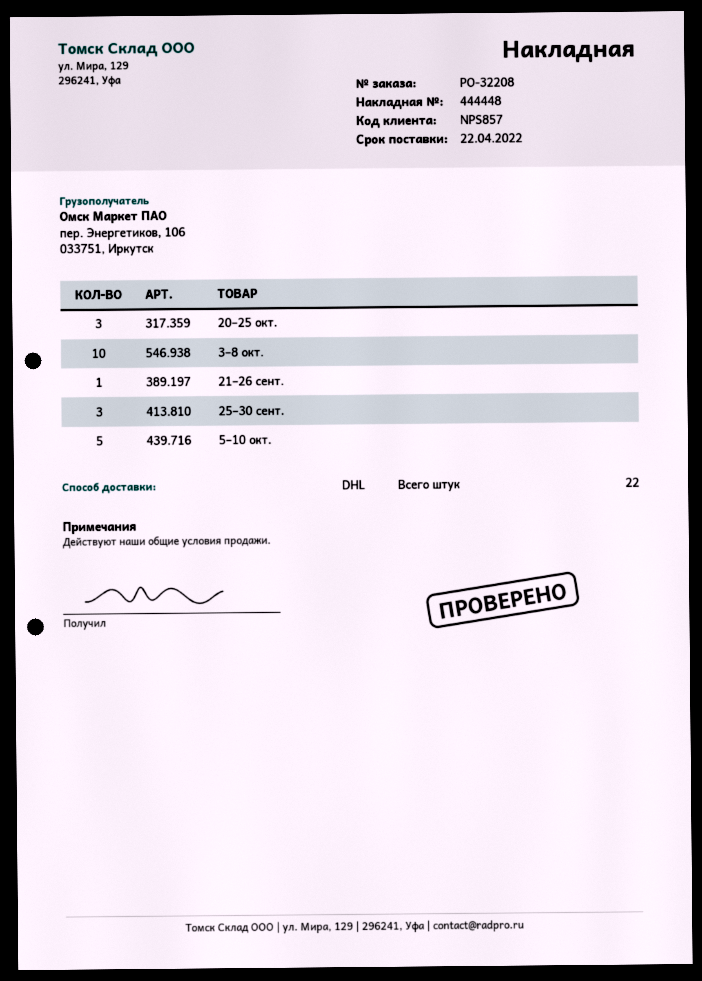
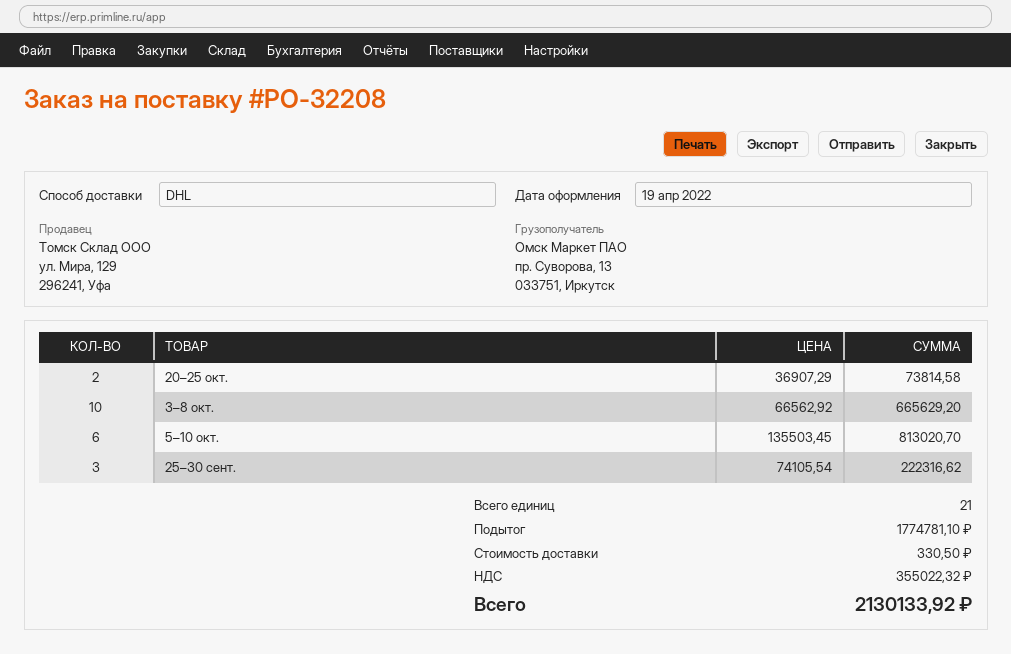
ship to: пер. Энергетиков, 106, 033751, Иркутск -> пр. Суворова, 13, 033751, Иркутск
20–25 окт.: 3 -> 2
21–26 сент.: 1 -> none
5–10 окт.: 5 -> 6
total quantity: 22 -> 21

